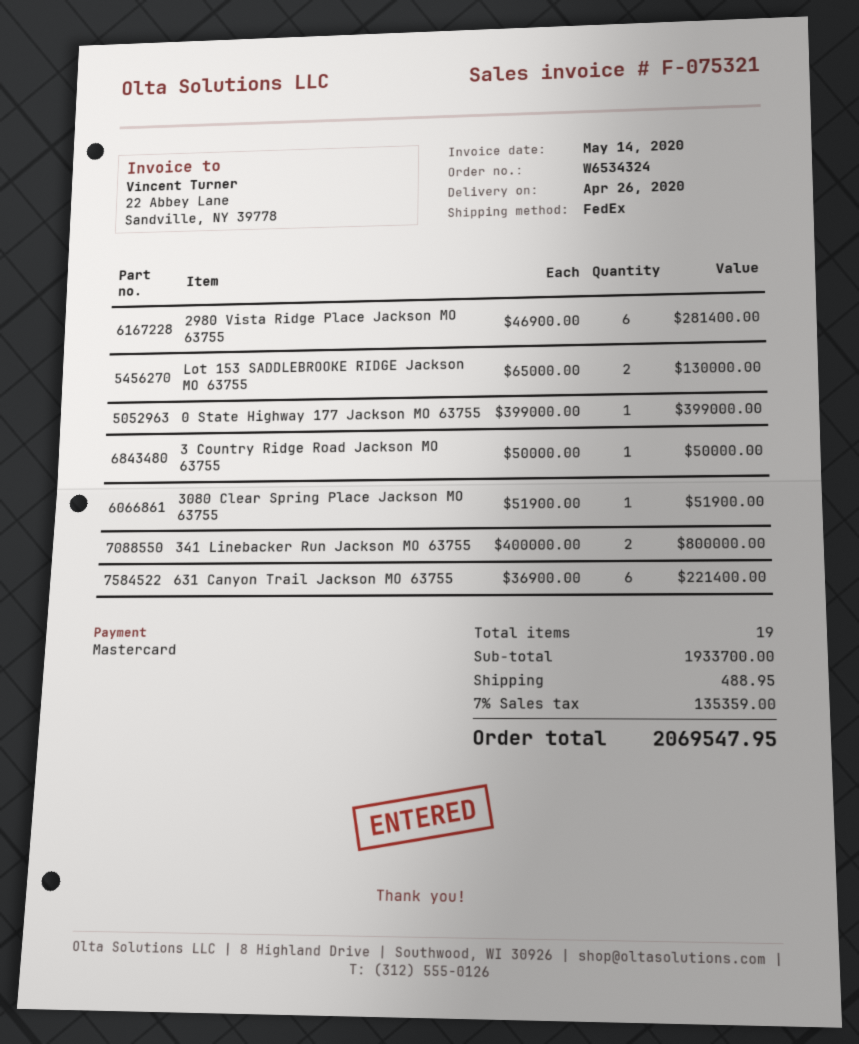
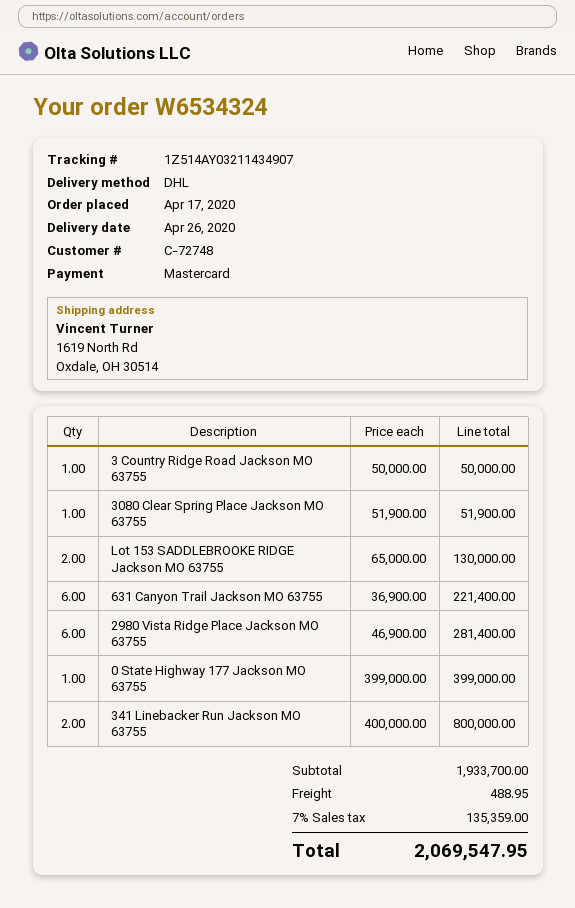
shipping method: FedEx -> DHL

